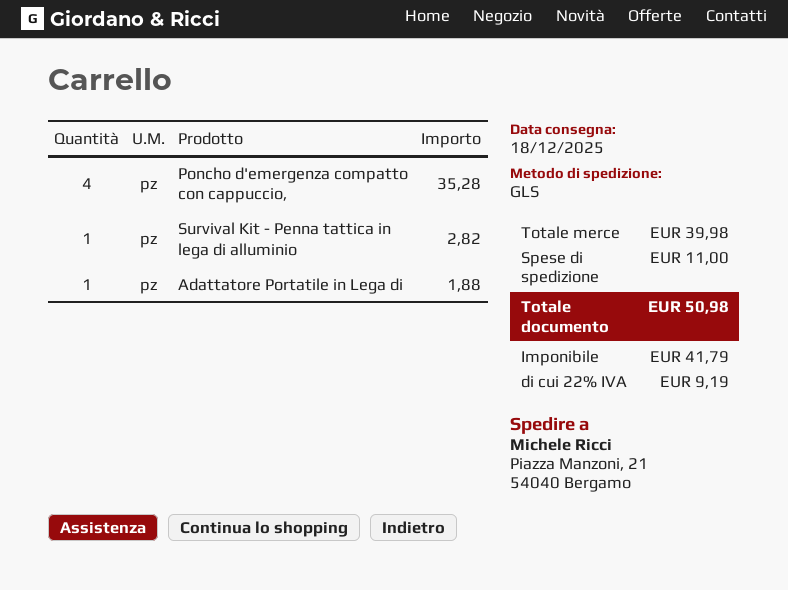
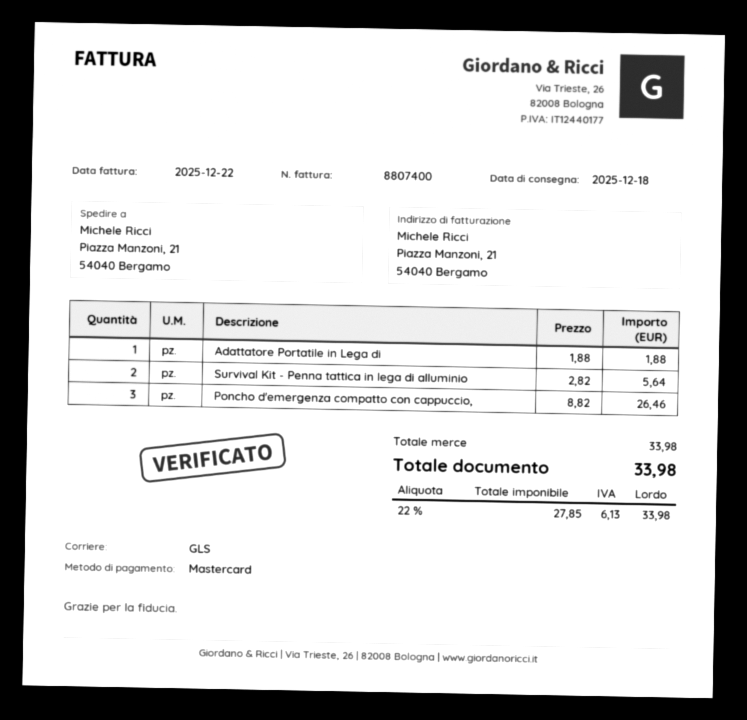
Poncho d'emergenza compatto con cappuccio,: 4 for 35.28 -> 3 for 26.46
Survival Kit - Penna tattica in lega di alluminio: 1 for 2.82 -> 2 for 5.64
subtotal: 39.98 -> 33.98
shipping: 11.00 -> none
net: 41.79 -> 27.85
tax: 22% = 9.19 -> 22% = 6.13
total: 50.98 -> 33.98

